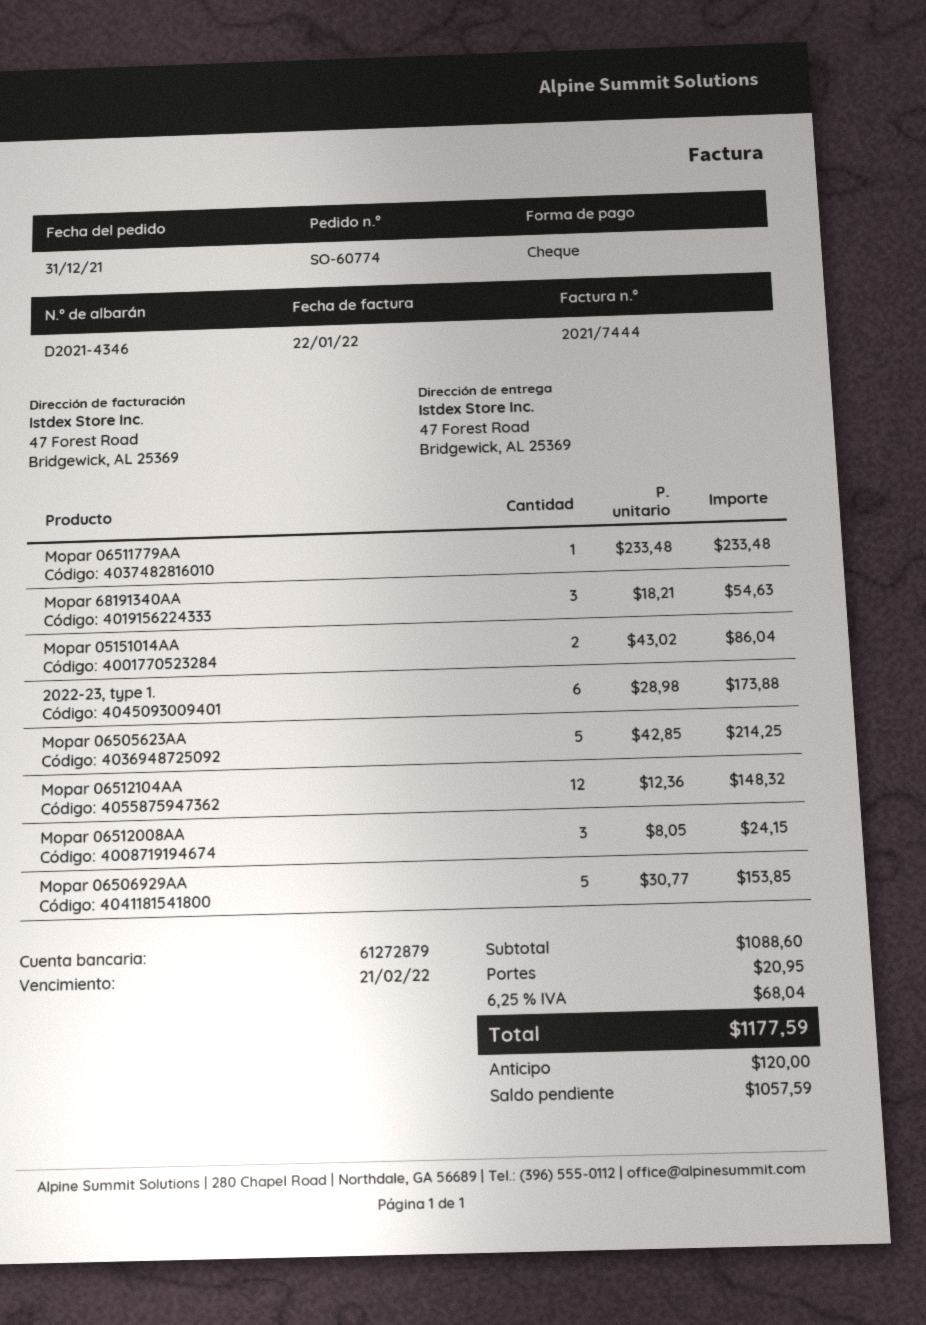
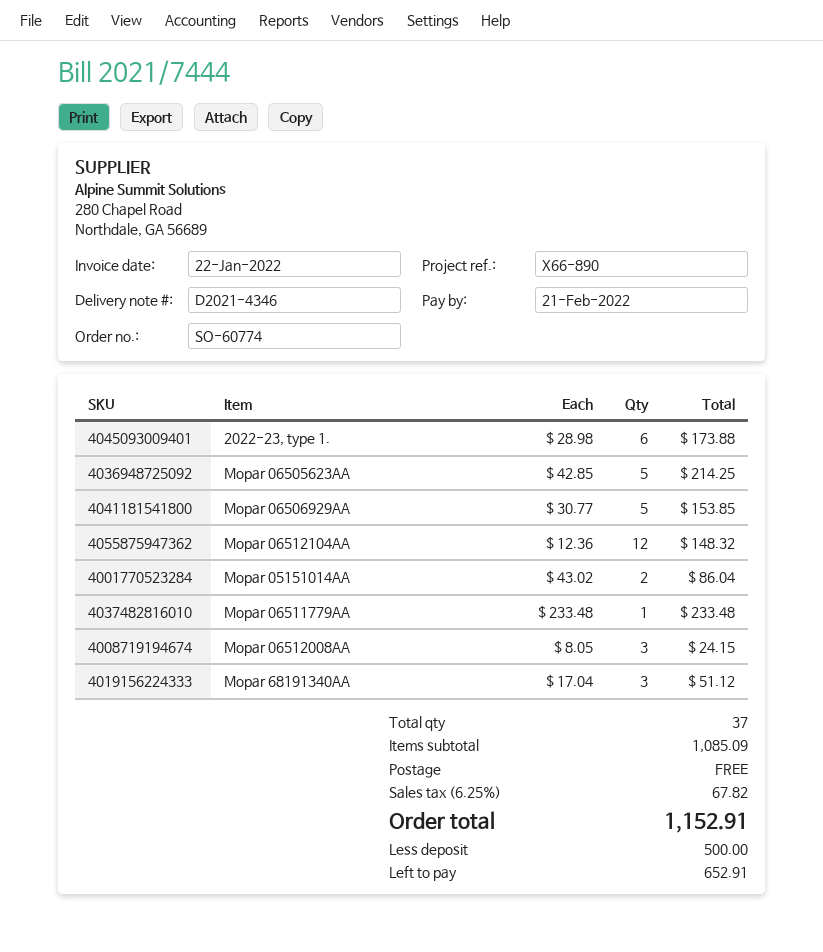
Mopar 68191340AA: 3 x 18.21 = 54.63 -> 3 x 17.04 = 51.12
subtotal: 1088.60 -> 1085.09
shipping: 20.95 -> 0.00
tax: 6.25% = 68.04 -> 6.25% = 67.82
total: 1177.59 -> 1152.91
deposit: 120.00 -> 500.00
balance: 1057.59 -> 652.91

